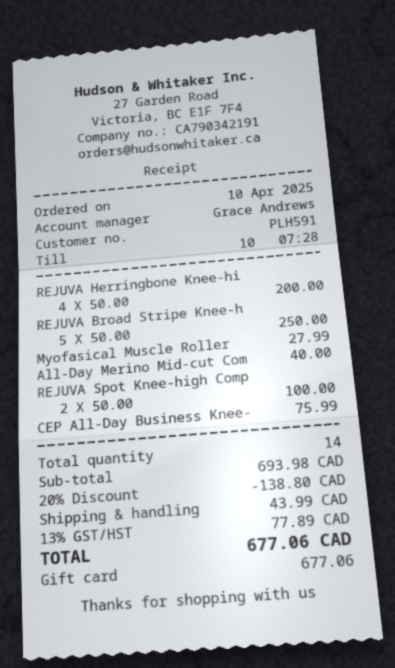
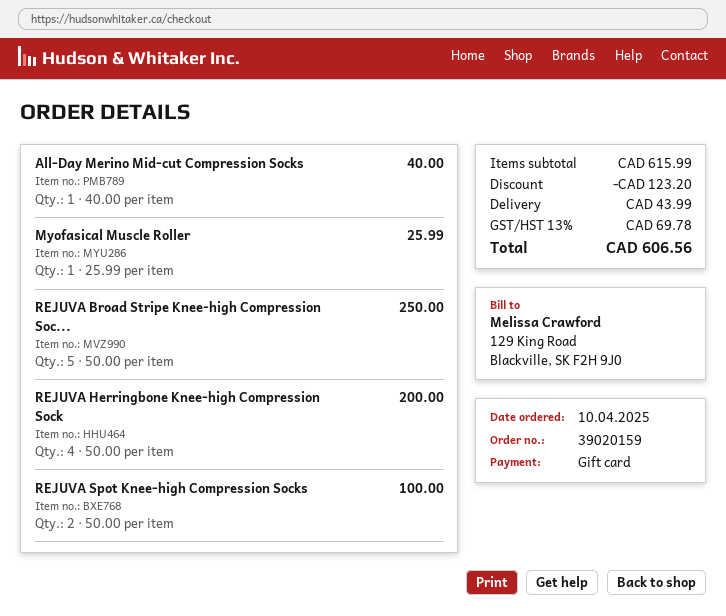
Myofasical Muscle Roller: 1 x 27.99 = 27.99 -> 1 x 25.99 = 25.99
CEP All-Day Business Knee-: 1 x 75.99 = 75.99 -> none
subtotal: 693.98 -> 615.99
discount: 138.80 -> 123.20
tax: 13% = 77.89 -> 13% = 69.78
total: 677.06 -> 606.56

